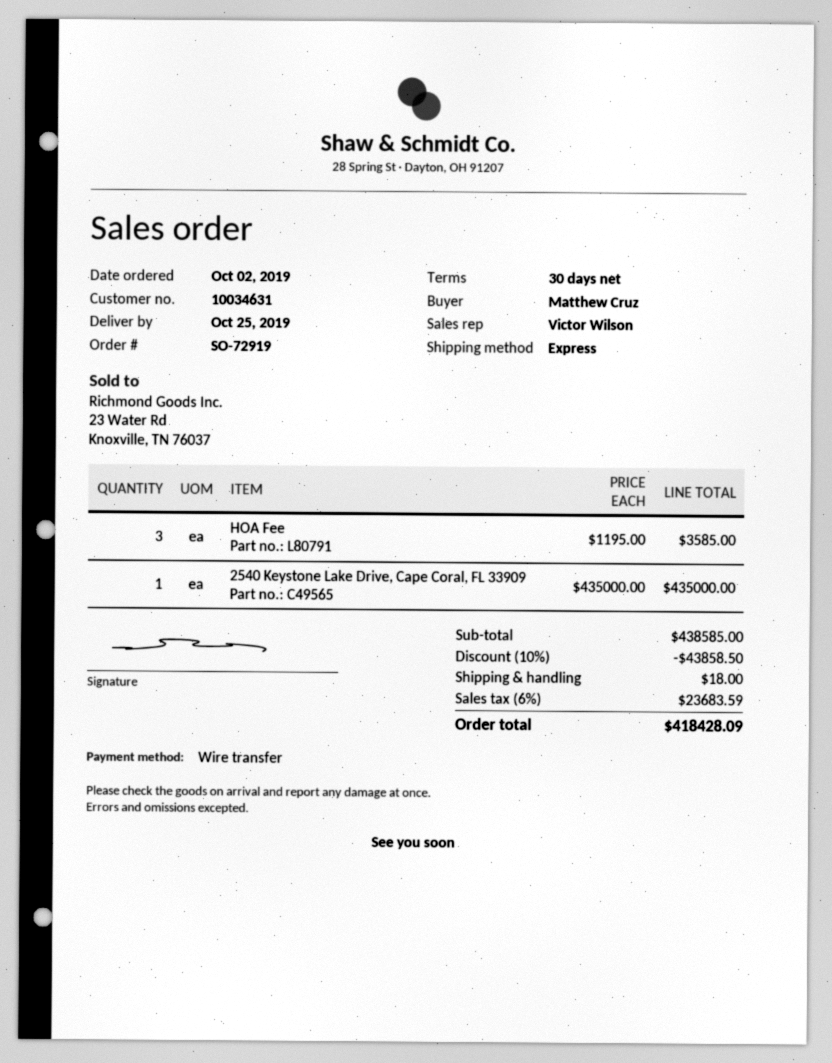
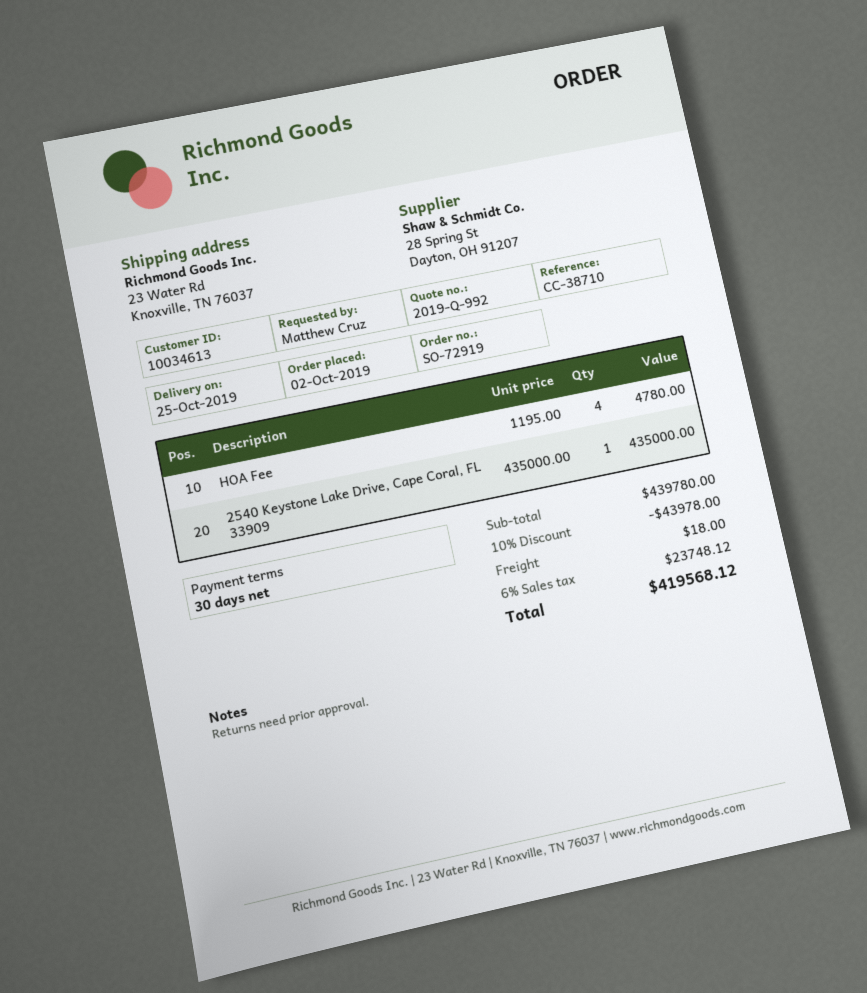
customer number: 10034631 -> 10034613
HOA Fee: 3 x 1195.00 = 3585.00 -> 4 x 1195.00 = 4780.00
subtotal: 438585.00 -> 439780.00
discount: 10% = 43858.50 -> 10% = 43978.00
tax: 6% = 23683.59 -> 6% = 23748.12
total: 418428.09 -> 419568.12

